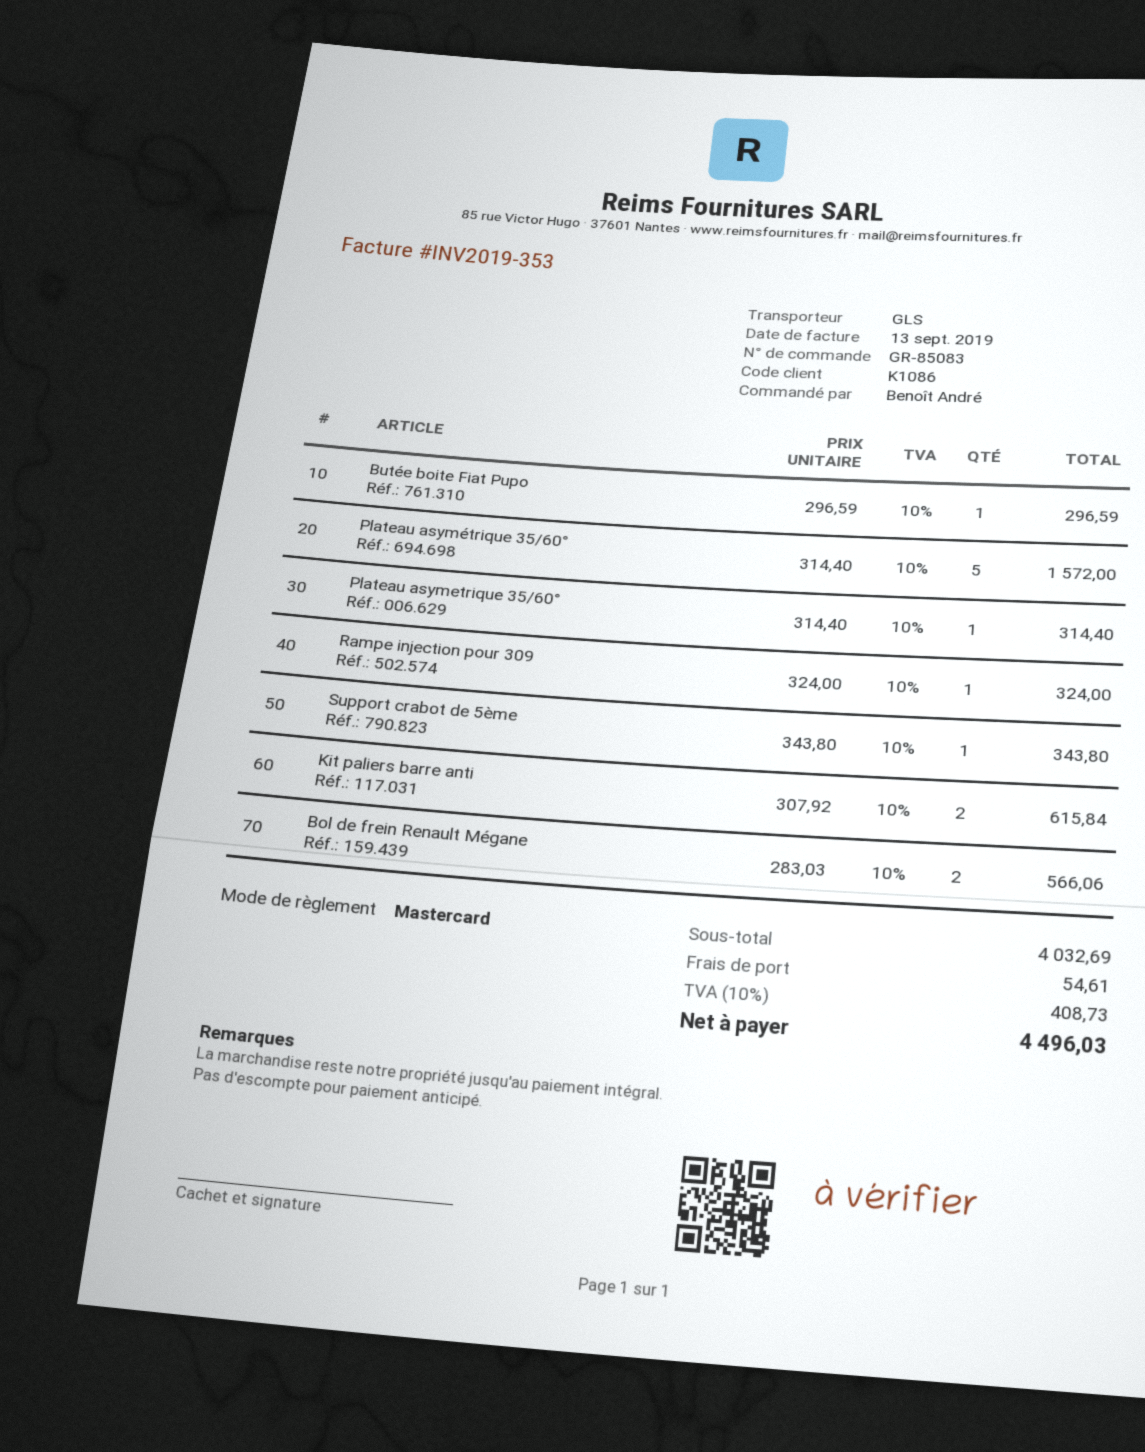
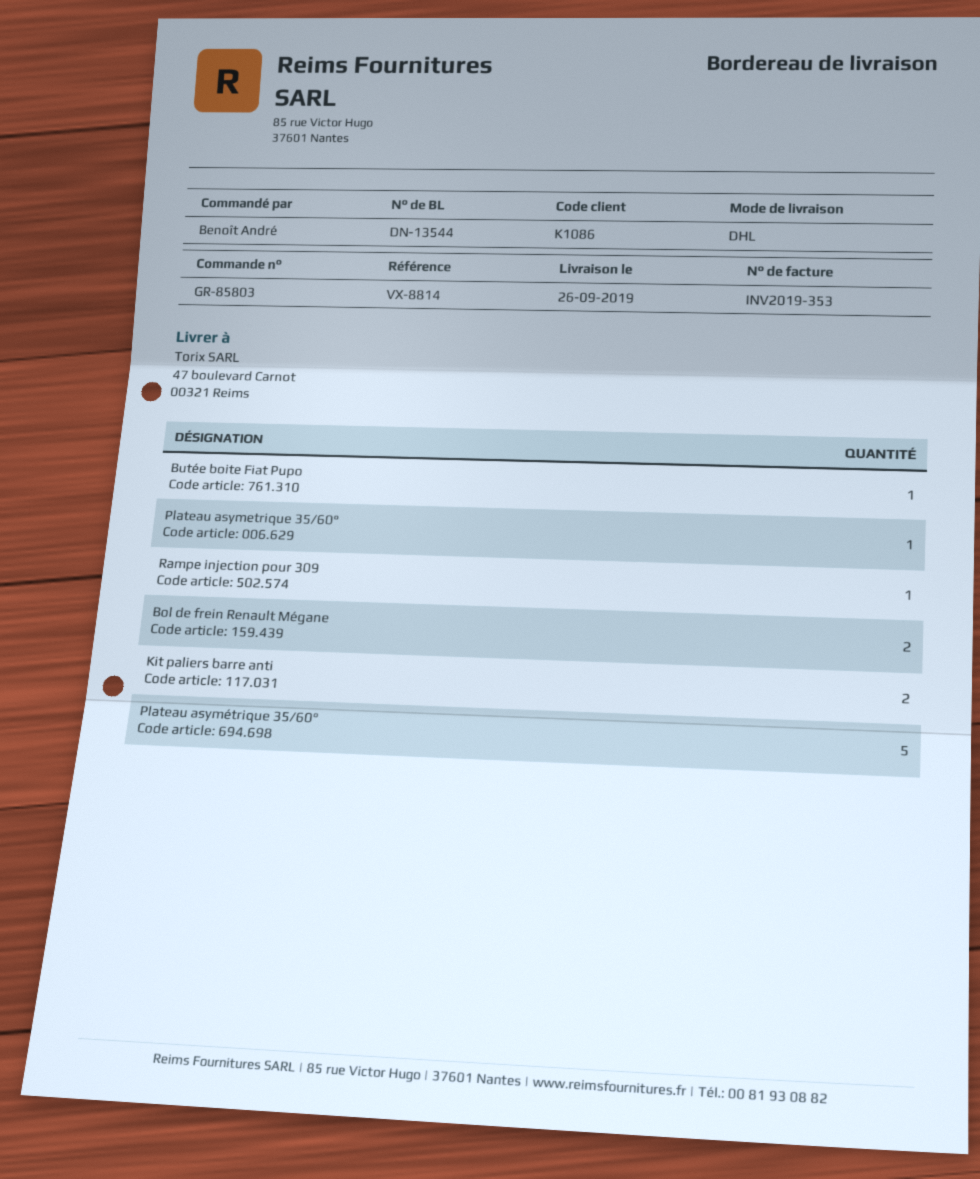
order number: GR-85083 -> GR-85803
shipping method: GLS -> DHL
Support crabot de 5ème: 1 -> none

